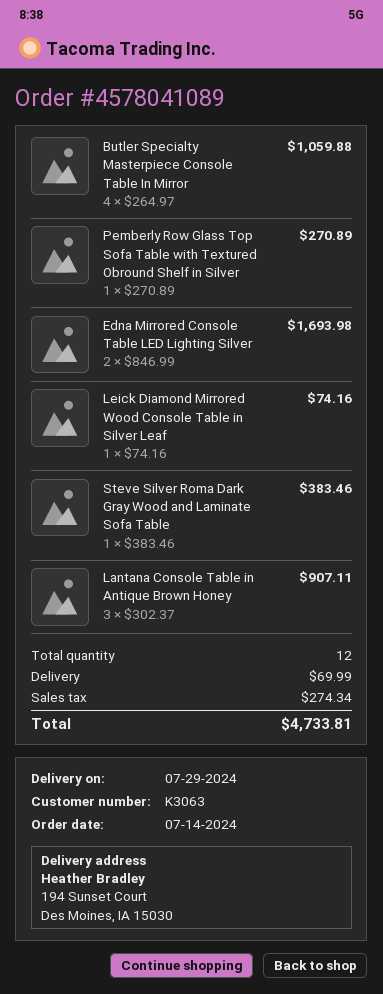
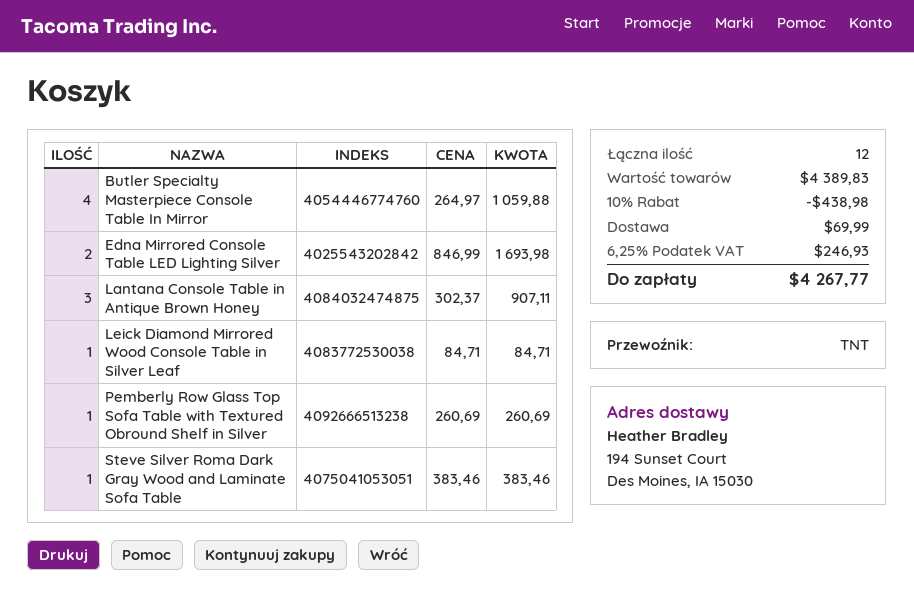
Pemberly Row Glass Top Sofa Table with Textured Obround Shelf in Silver: 1 x 270.89 = 270.89 -> 1 x 260.69 = 260.69
Leick Diamond Mirrored Wood Console Table in Silver Leaf: 1 x 74.16 = 74.16 -> 1 x 84.71 = 84.71
discount: none -> 10% = 438.98
tax: 274.34 -> 246.93
total: 4733.81 -> 4267.77

